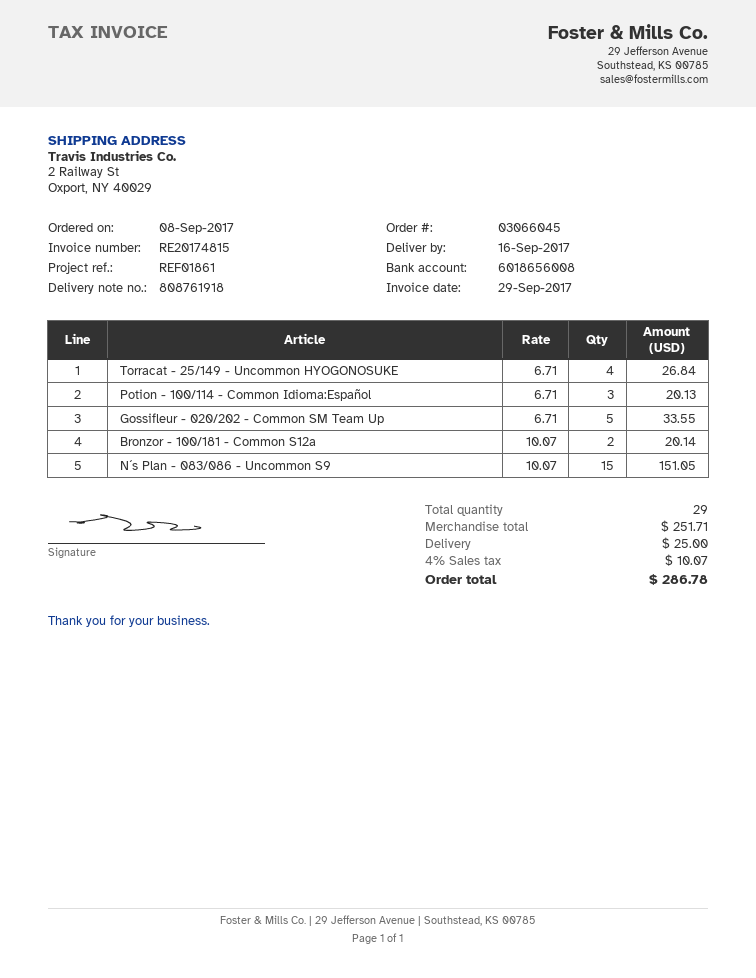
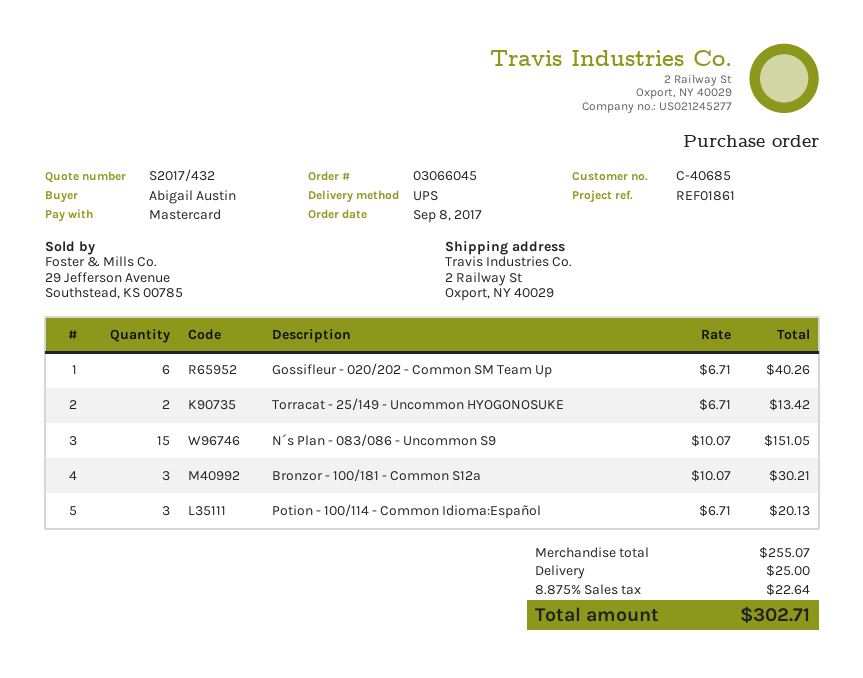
Torracat - 25/149 - Uncommon HYOGONOSUKE: 4 x 6.71 = 26.84 -> 2 x 6.71 = 13.42
Gossifleur - 020/202 - Common SM Team Up: 5 x 6.71 = 33.55 -> 6 x 6.71 = 40.26
Bronzor - 100/181 - Common S12a: 2 x 10.07 = 20.14 -> 3 x 10.07 = 30.21
subtotal: 251.71 -> 255.07
tax: 4% = 10.07 -> 8.875% = 22.64
total: 286.78 -> 302.71

